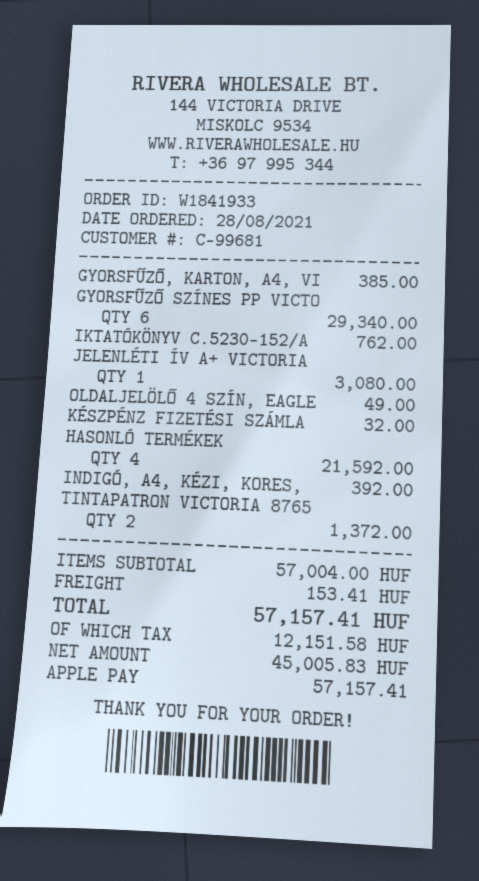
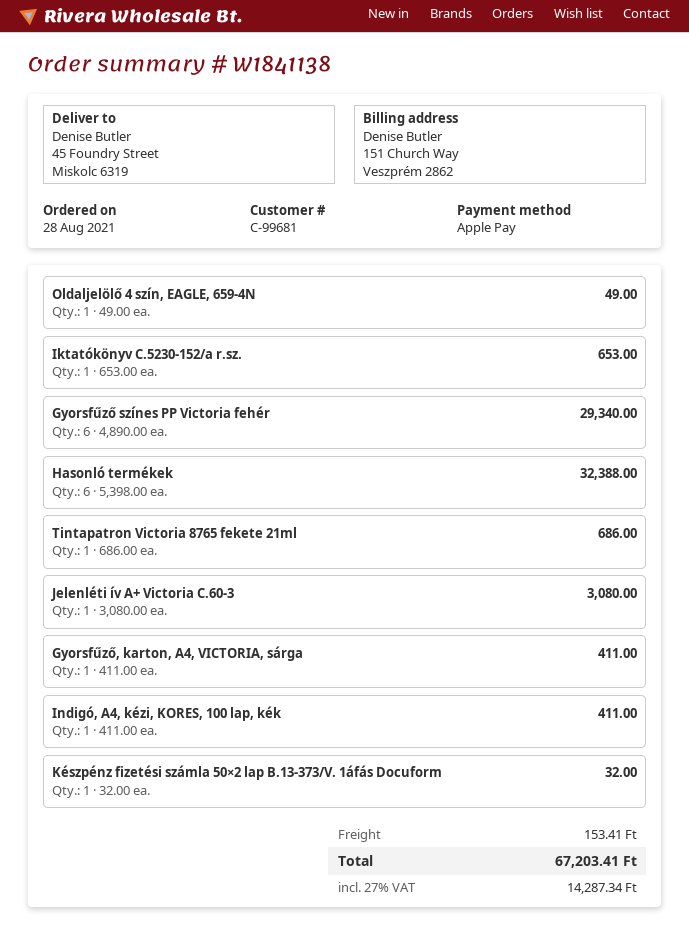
order number: W1841933 -> W1841138
GYORSFŰZŐ, KARTON, A4, VI: 1 for 385.00 -> 1 for 411.00
IKTATÓKÖNYV C.5230-152/A: 1 for 762.00 -> 1 for 653.00
HASONLÓ TERMÉKEK: 4 for 21592.00 -> 6 for 32388.00
INDIGÓ, A4, KÉZI, KORES,: 1 for 392.00 -> 1 for 411.00
TINTAPATRON VICTORIA 8765: 2 for 1372.00 -> 1 for 686.00
tax: 12151.58 -> 14287.34
total: 57157.41 -> 67203.41

